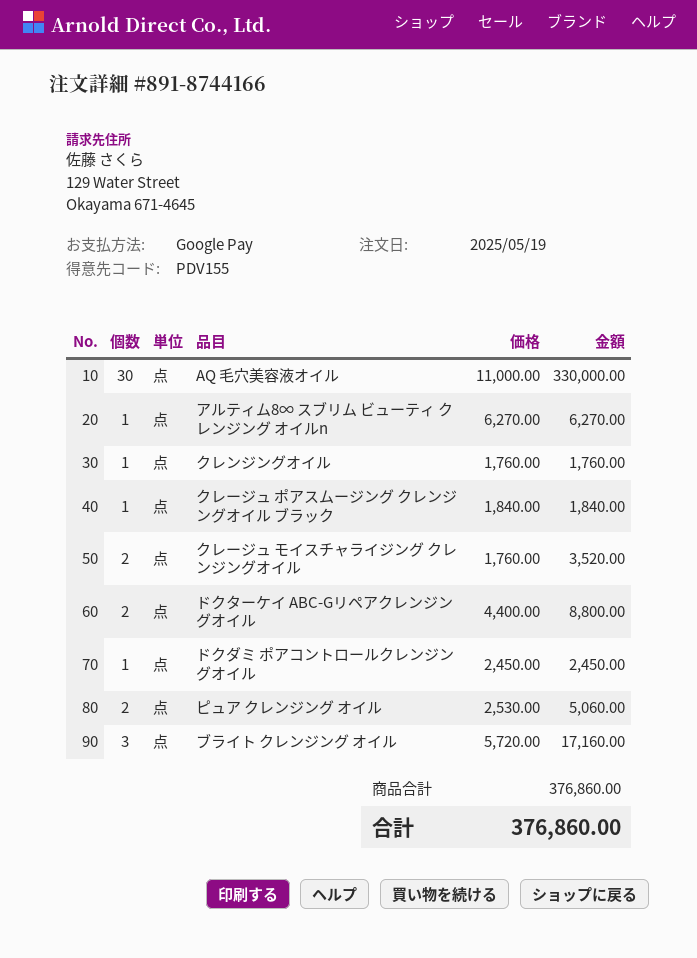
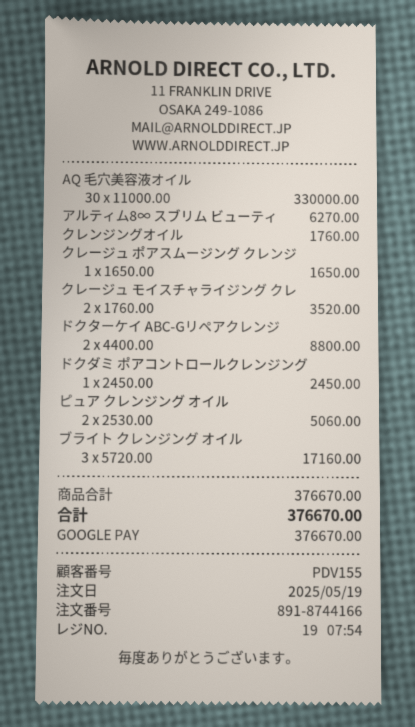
クレージュ ポアスムージング クレンジングオイル ブラック: 1 x 1840.00 = 1840.00 -> 1 x 1650.00 = 1650.00
subtotal: 376860.00 -> 376670.00
total: 376860.00 -> 376670.00

